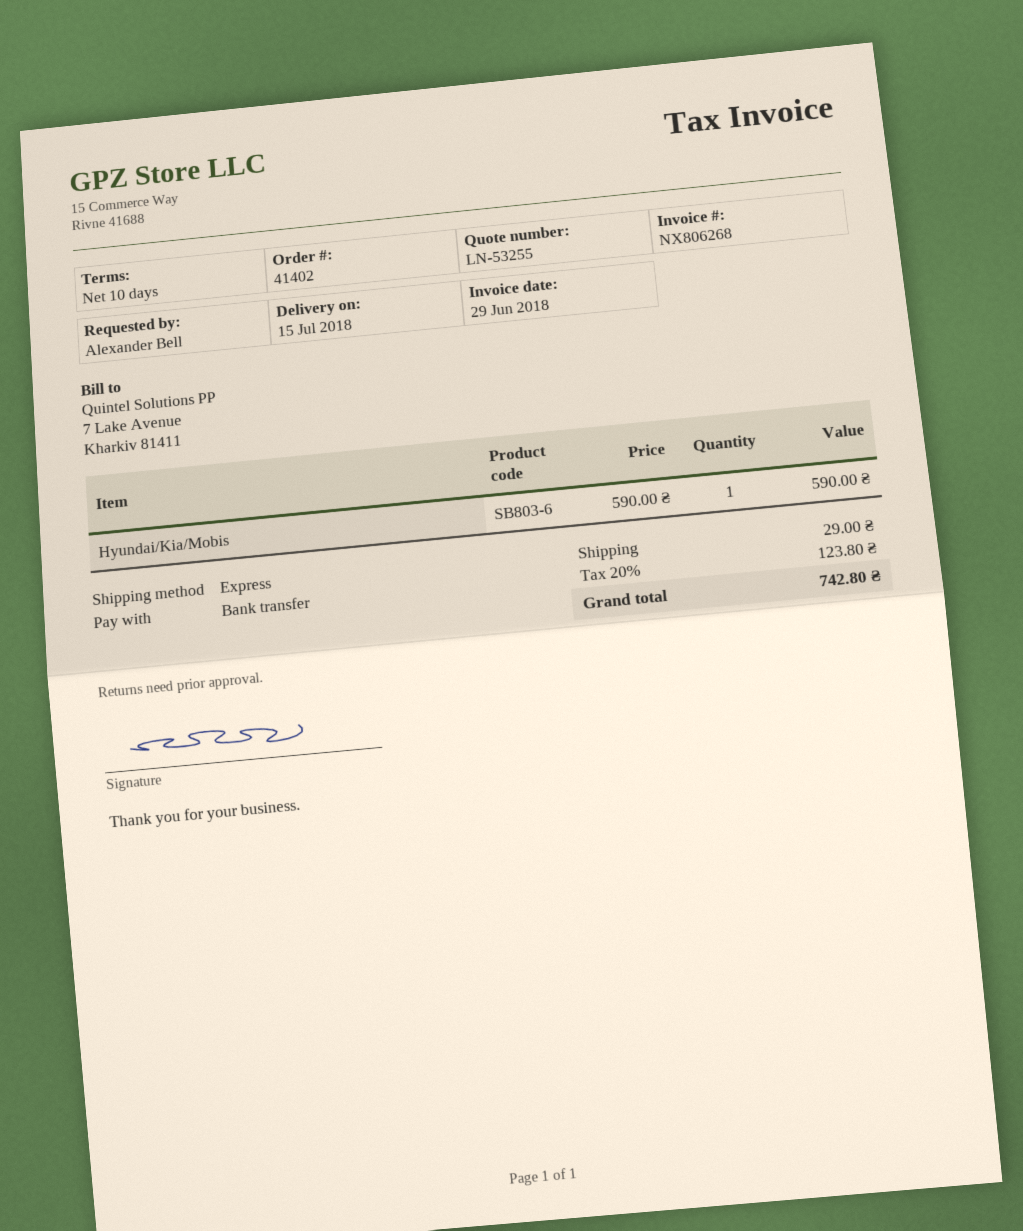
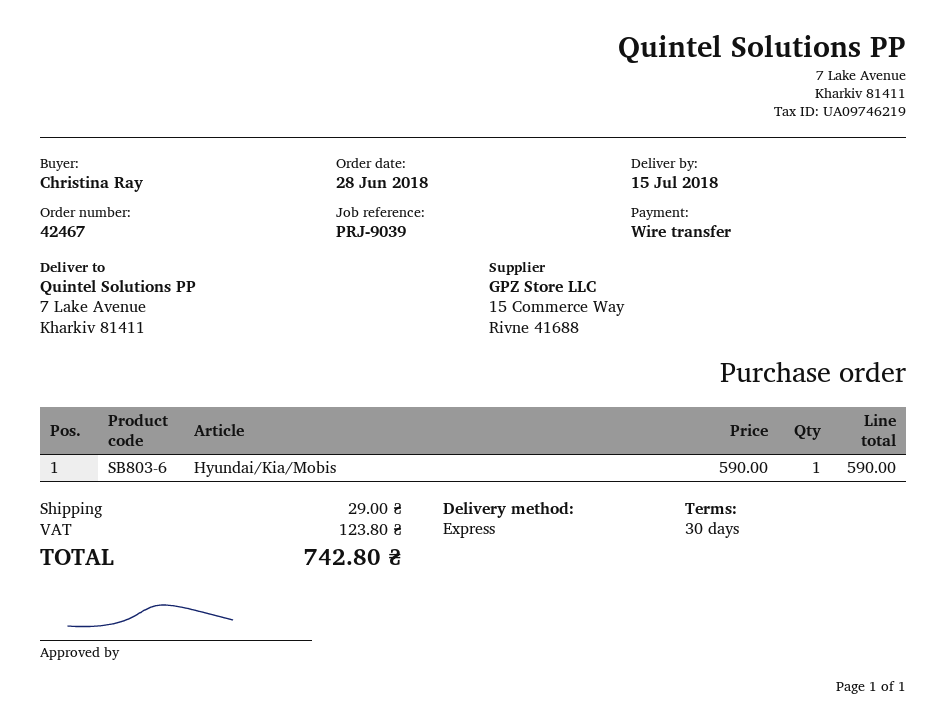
order number: 41402 -> 42467
payment terms: 10 days -> 30 days
ordered by: Alexander Bell -> Christina Ray

